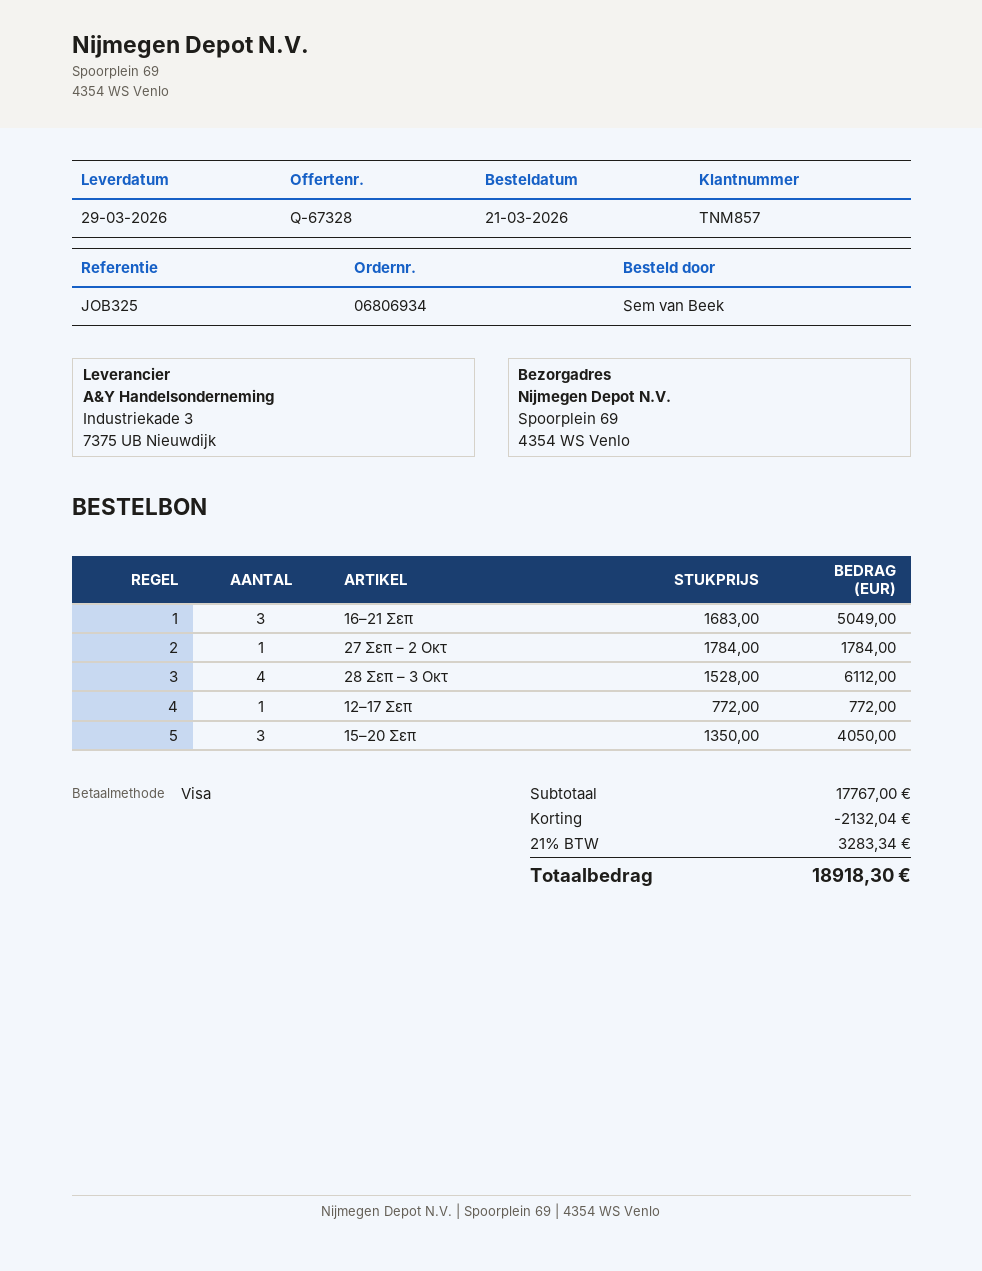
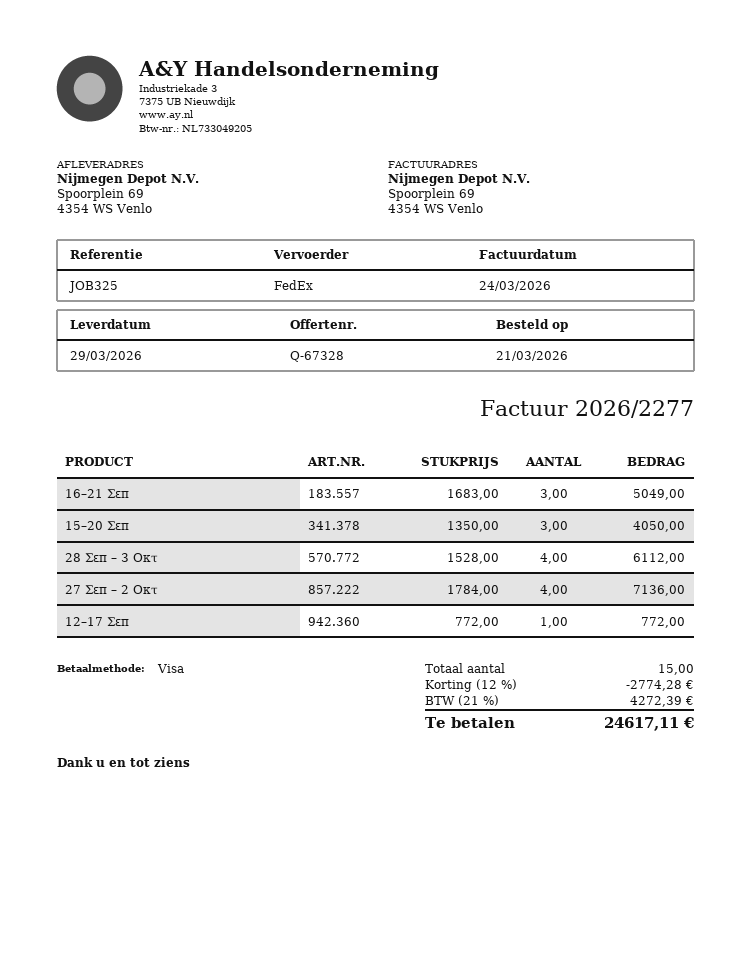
27 Σεπ – 2 Οκτ: 1 x 1784.00 = 1784.00 -> 4 x 1784.00 = 7136.00
discount: 2132.04 -> 2774.28
tax: 21% = 3283.34 -> 21% = 4272.39
total: 18918.30 -> 24617.11

